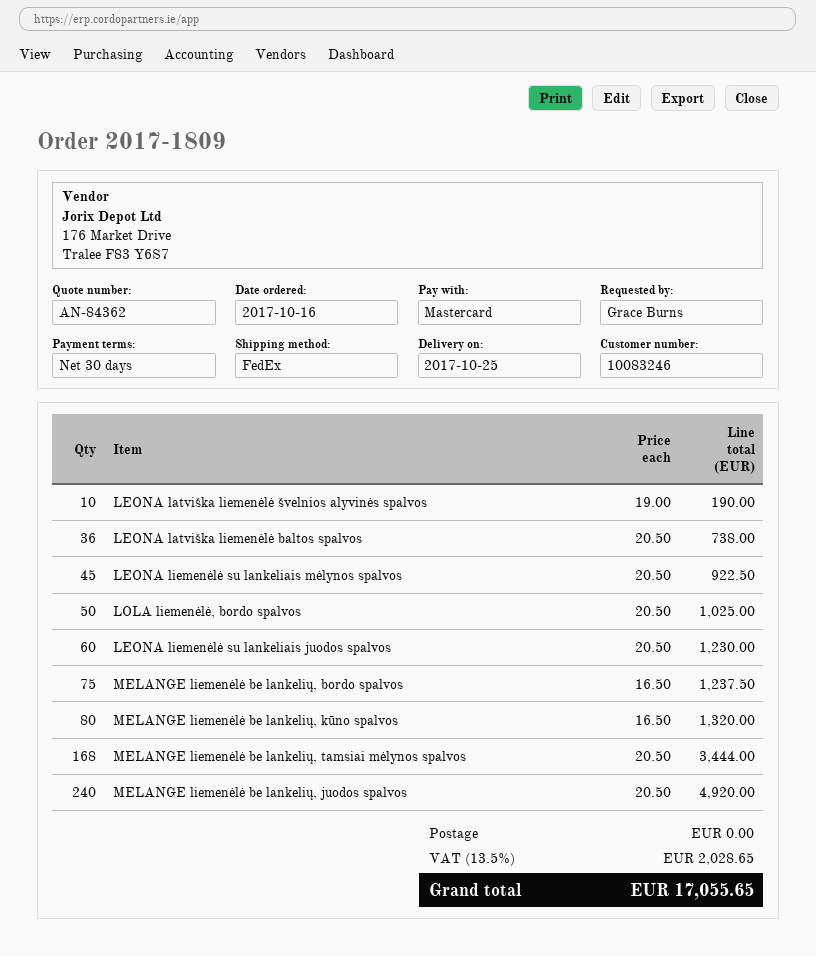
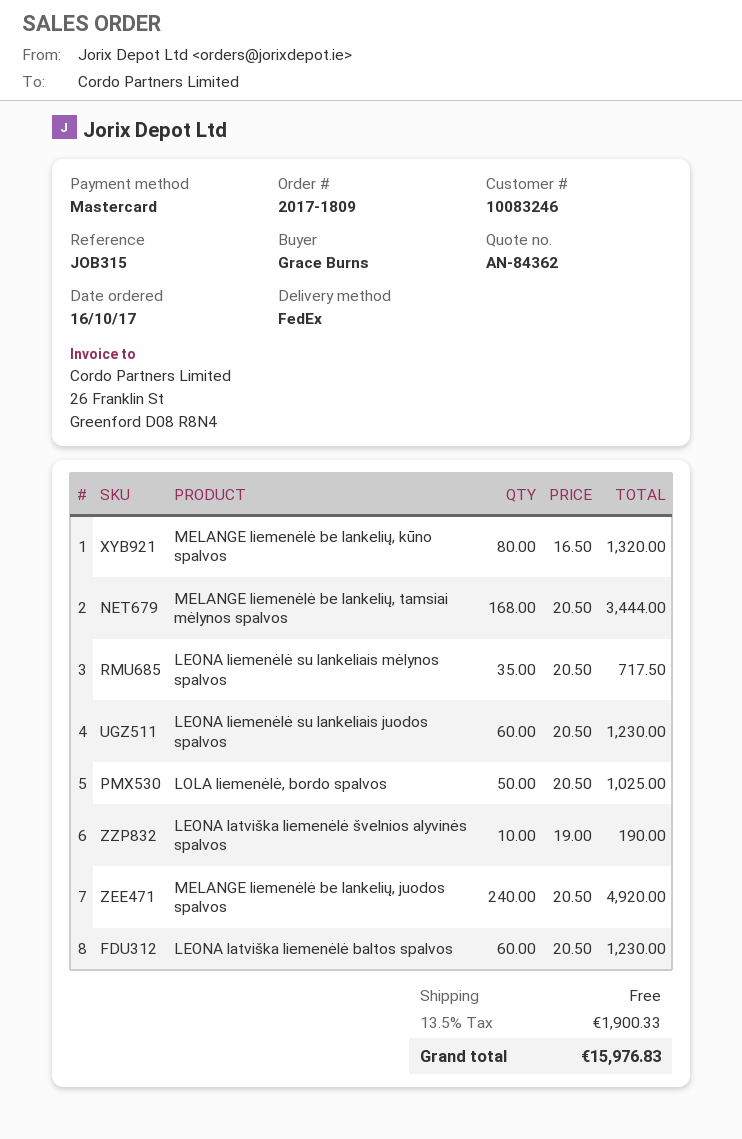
LEONA latviška liemenėlė baltos spalvos: 36 x 20.50 = 738.00 -> 60 x 20.50 = 1230.00
LEONA liemenėlė su lankeliais mėlynos spalvos: 45 x 20.50 = 922.50 -> 35 x 20.50 = 717.50
MELANGE liemenėlė be lankelių, bordo spalvos: 75 x 16.50 = 1237.50 -> none
tax: 13.5% = 2028.65 -> 13.5% = 1900.33
total: 17055.65 -> 15976.83

